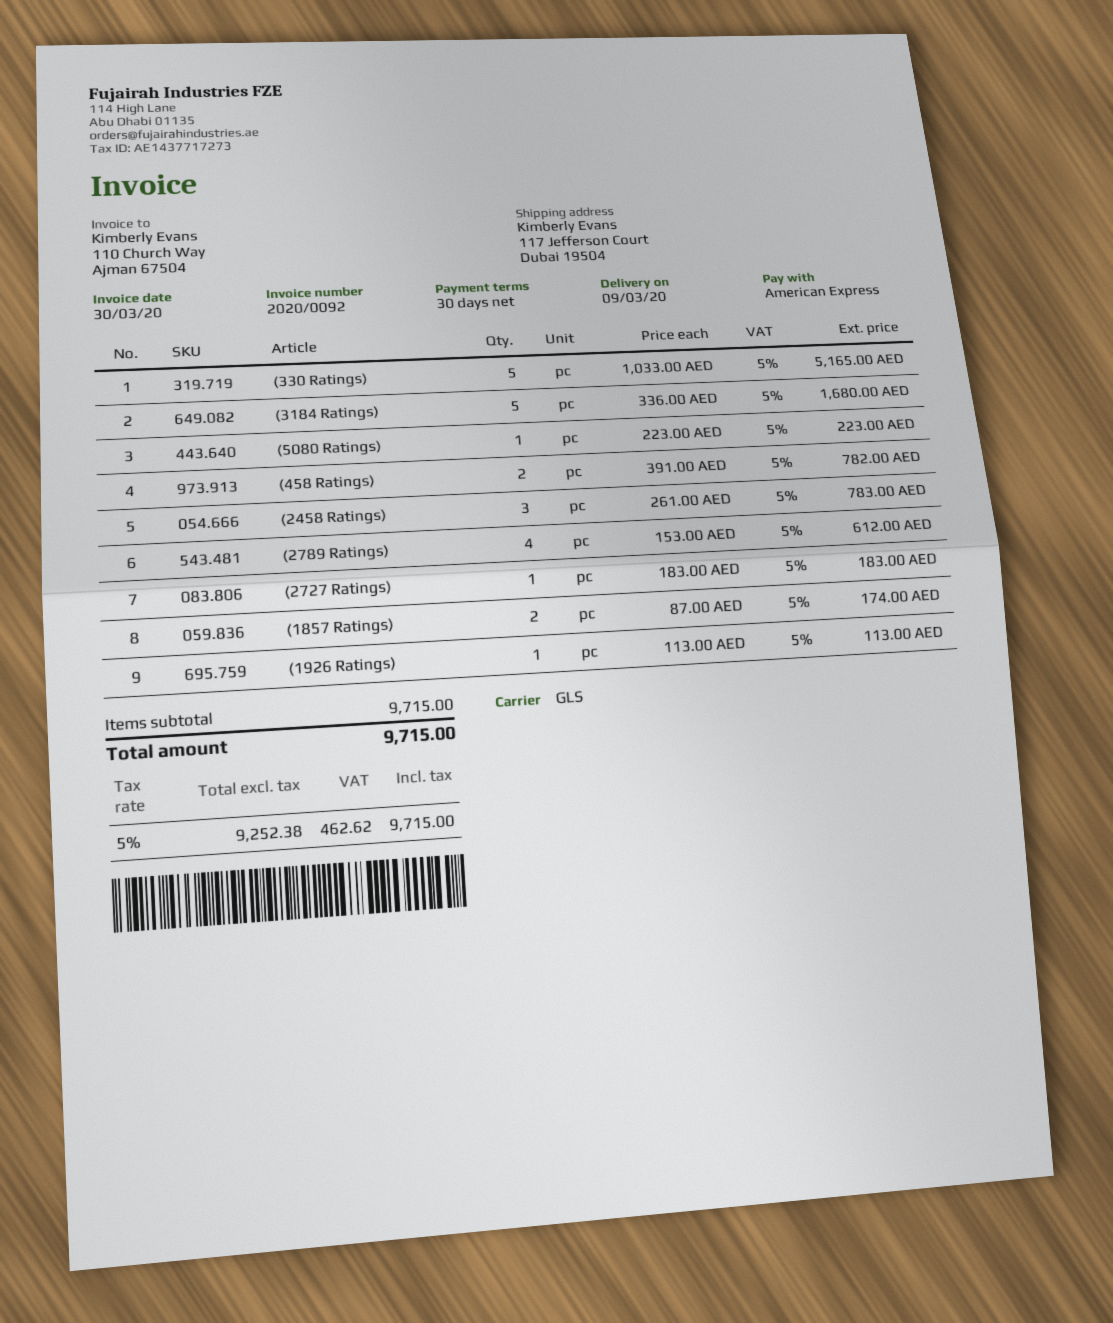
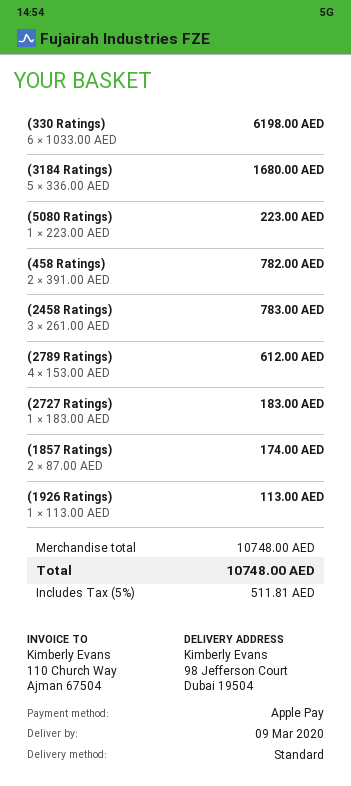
payment method: American Express -> Apple Pay
shipping method: GLS -> standard
ship to: 117 Jefferson Court, Dubai 19504 -> 98 Jefferson Court, Dubai 19504
(330 Ratings): 5 x 1033.00 = 5165.00 -> 6 x 1033.00 = 6198.00
subtotal: 9715.00 -> 10748.00
tax: 5% = 462.62 -> 5% = 511.81
total: 9715.00 -> 10748.00

